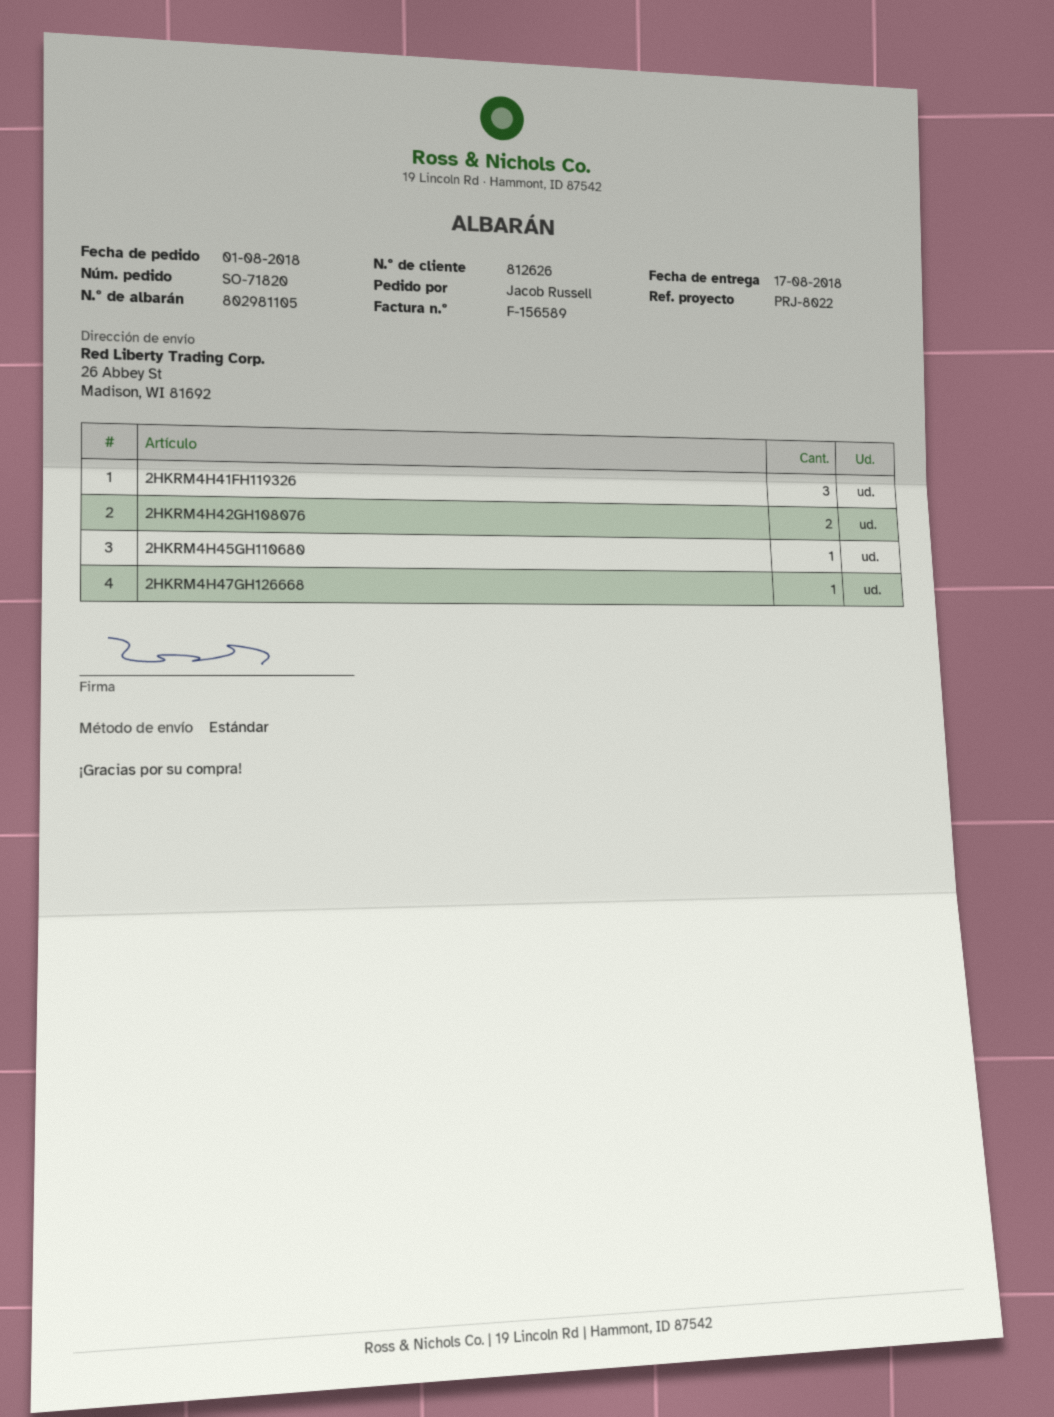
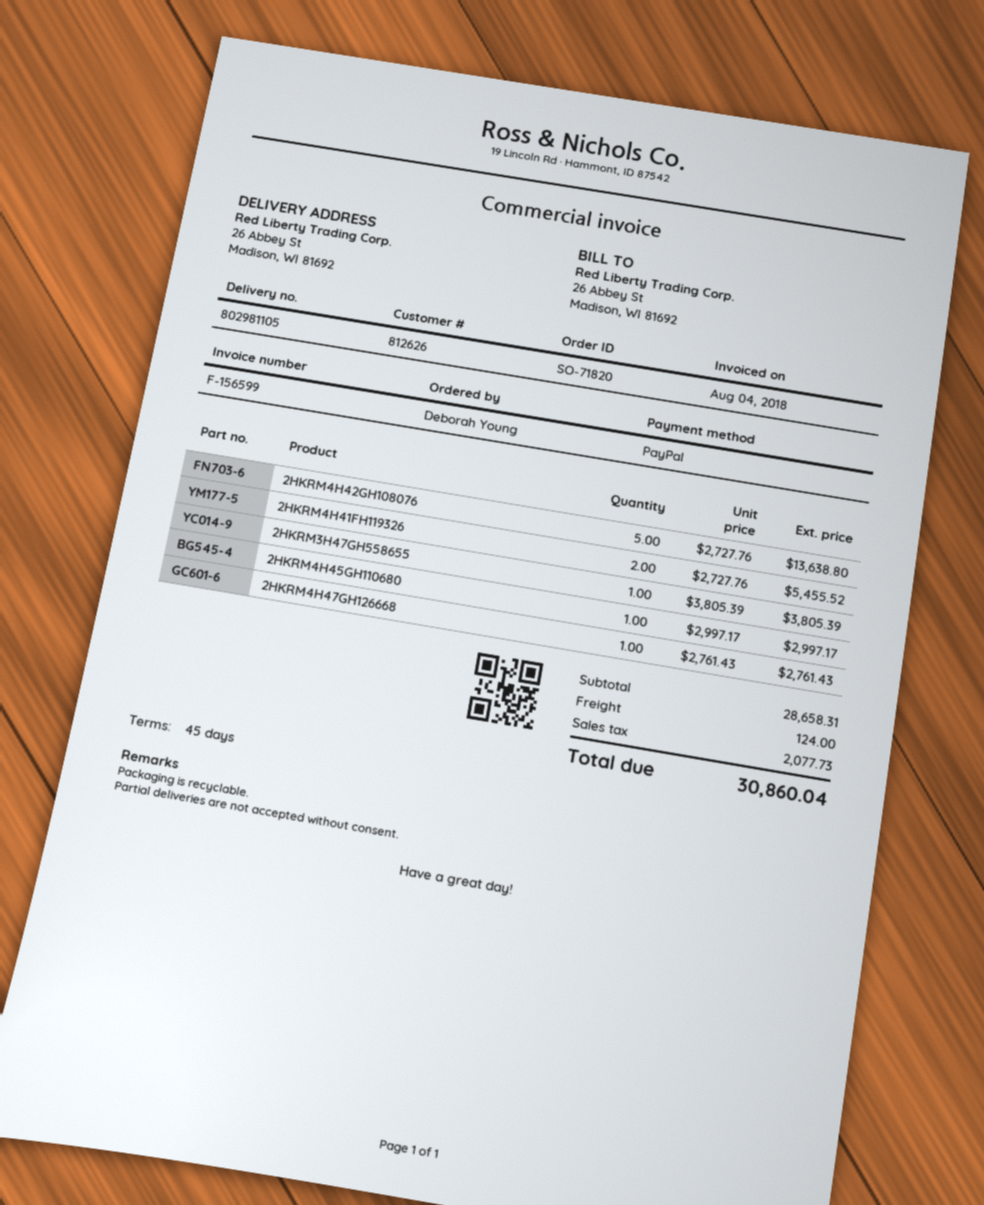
invoice number: F-156589 -> F-156599
ordered by: Jacob Russell -> Deborah Young
2HKRM4H41FH119326: 3 -> 2
2HKRM4H42GH108076: 2 -> 5
2HKRM3H47GH558655: none -> 1

